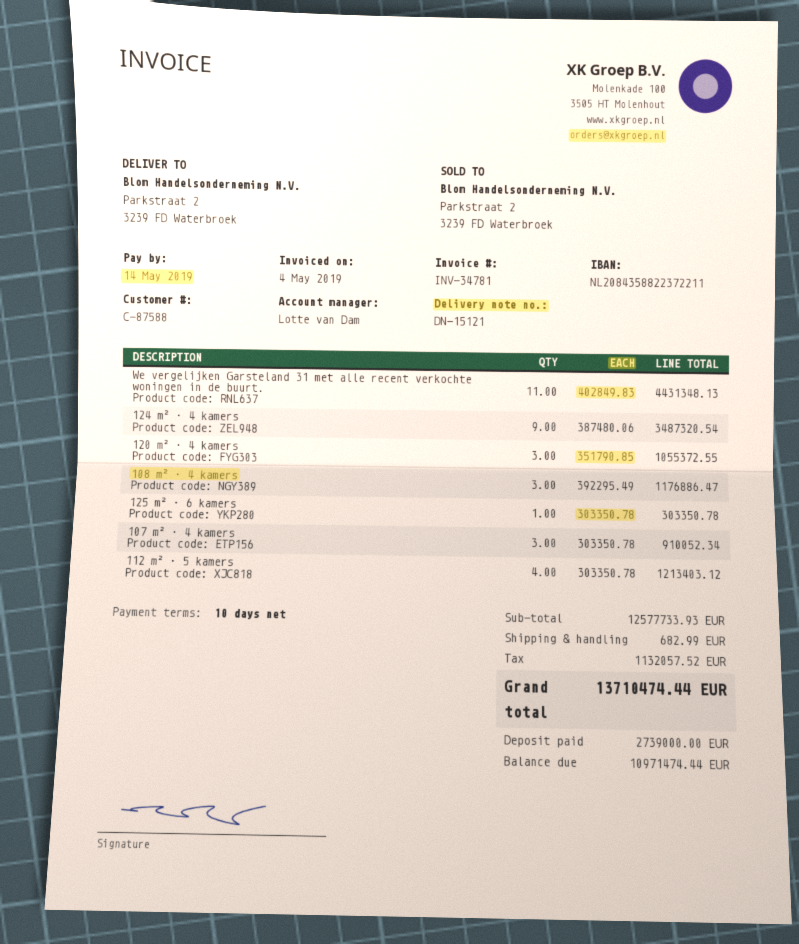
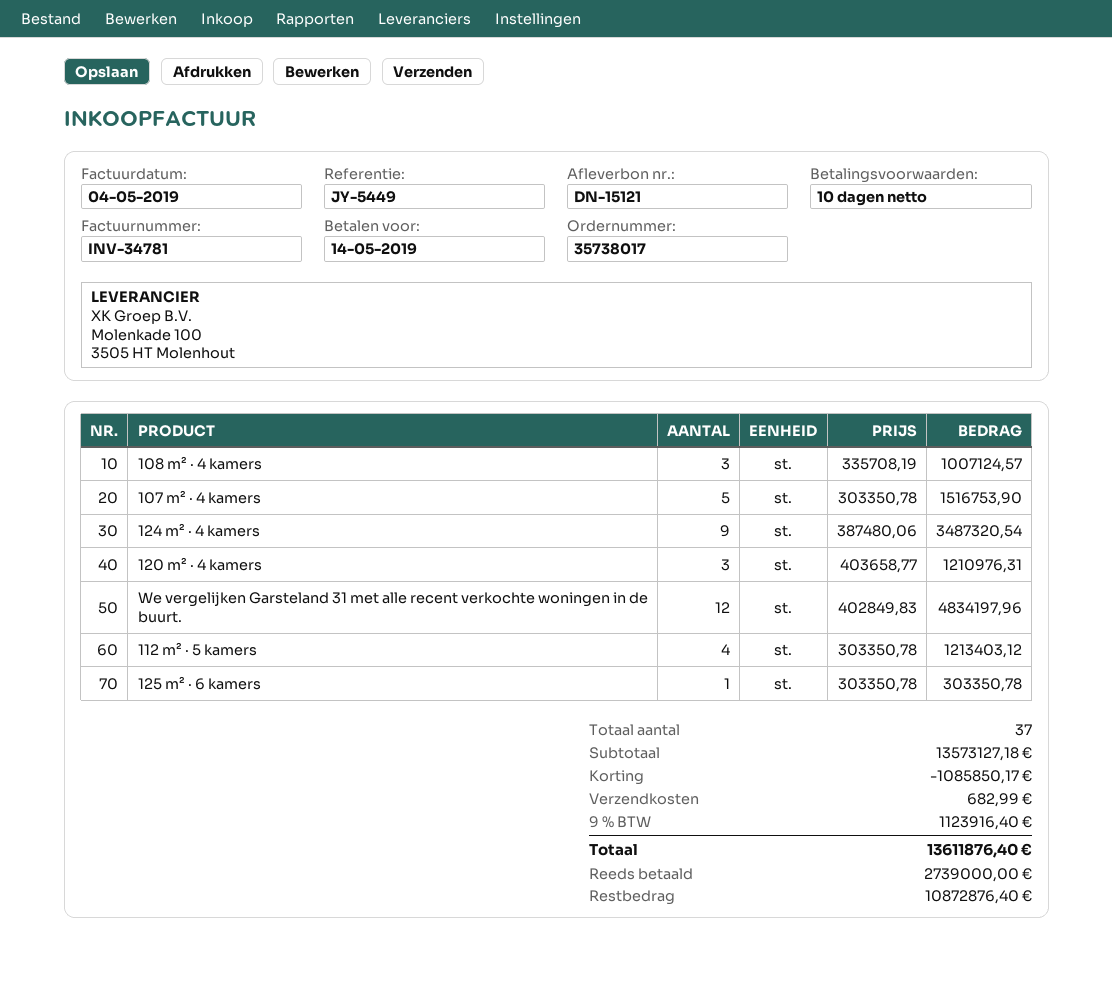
We vergelijken Garsteland 31 met alle recent verkochte woningen in de buurt.: 11 x 402849.83 = 4431348.13 -> 12 x 402849.83 = 4834197.96
120 m² · 4 kamers: 3 x 351790.85 = 1055372.55 -> 3 x 403658.77 = 1210976.31
108 m² · 4 kamers: 3 x 392295.49 = 1176886.47 -> 3 x 335708.19 = 1007124.57
107 m² · 4 kamers: 3 x 303350.78 = 910052.34 -> 5 x 303350.78 = 1516753.90
subtotal: 12577733.93 -> 13573127.18
discount: none -> 1085850.17
tax: 1132057.52 -> 1123916.40
total: 13710474.44 -> 13611876.40
balance: 10971474.44 -> 10872876.40

